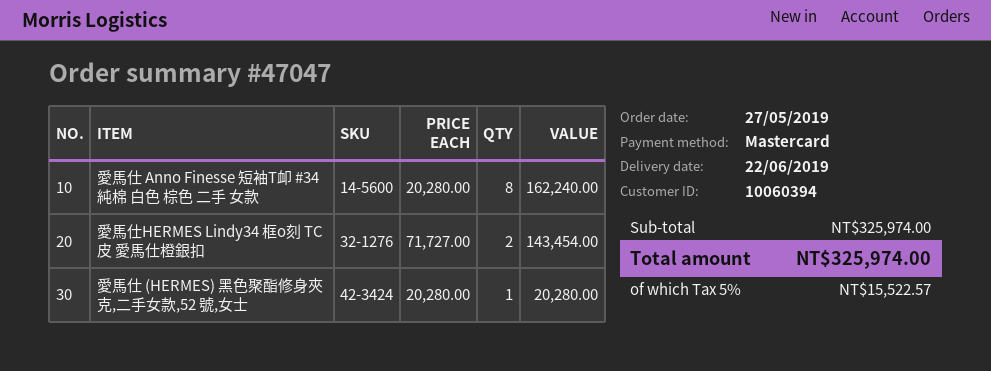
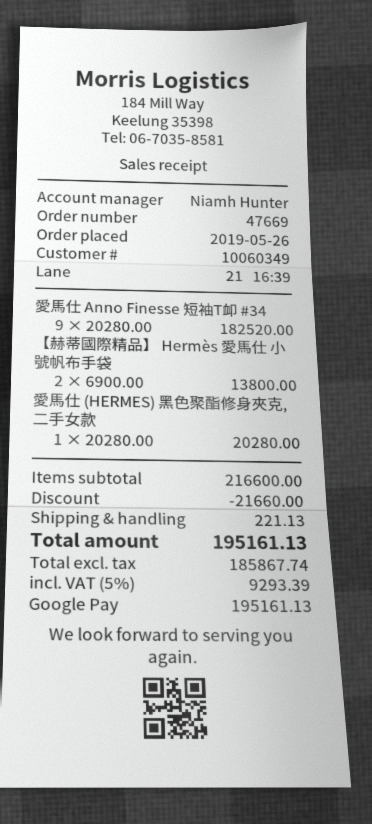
order number: 47047 -> 47669
order date: 2019-05-27 -> 2019-05-26
customer number: 10060394 -> 10060349
payment method: Mastercard -> Google Pay
愛馬仕 Anno Finesse 短袖T卹 #34 純棉 白色 棕色 二手 女款: 8 x 20280.00 = 162240.00 -> 9 x 20280.00 = 182520.00
愛馬仕HERMES Lindy34 框o刻 TC皮 愛馬仕橙銀扣: 2 x 71727.00 = 143454.00 -> none
【赫蒂國際精品】 Hermès 愛馬仕 小號帆布手袋: none -> 2 x 6900.00 = 13800.00
subtotal: 325974.00 -> 216600.00
discount: none -> 21660.00
shipping: none -> 221.13
tax: 5% = 15522.57 -> 5% = 9293.39
total: 325974.00 -> 195161.13

